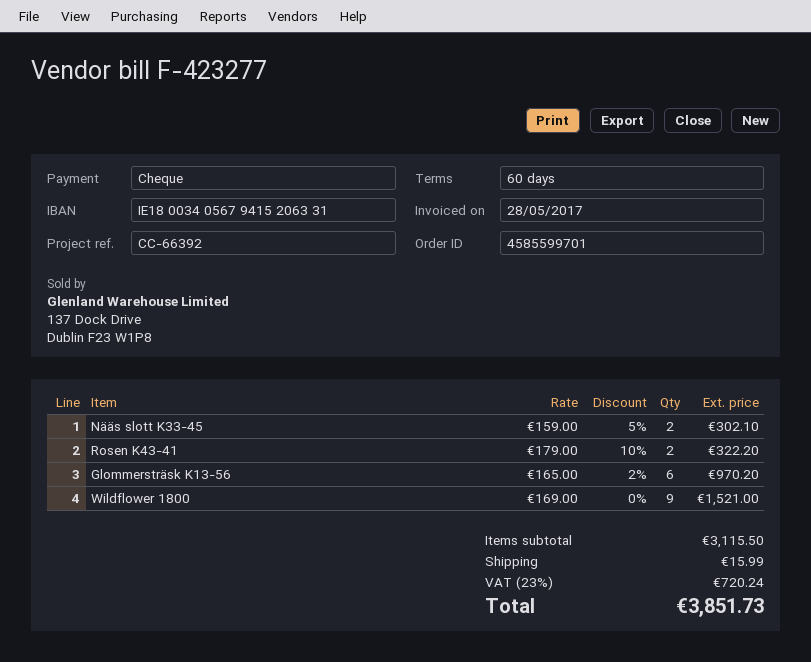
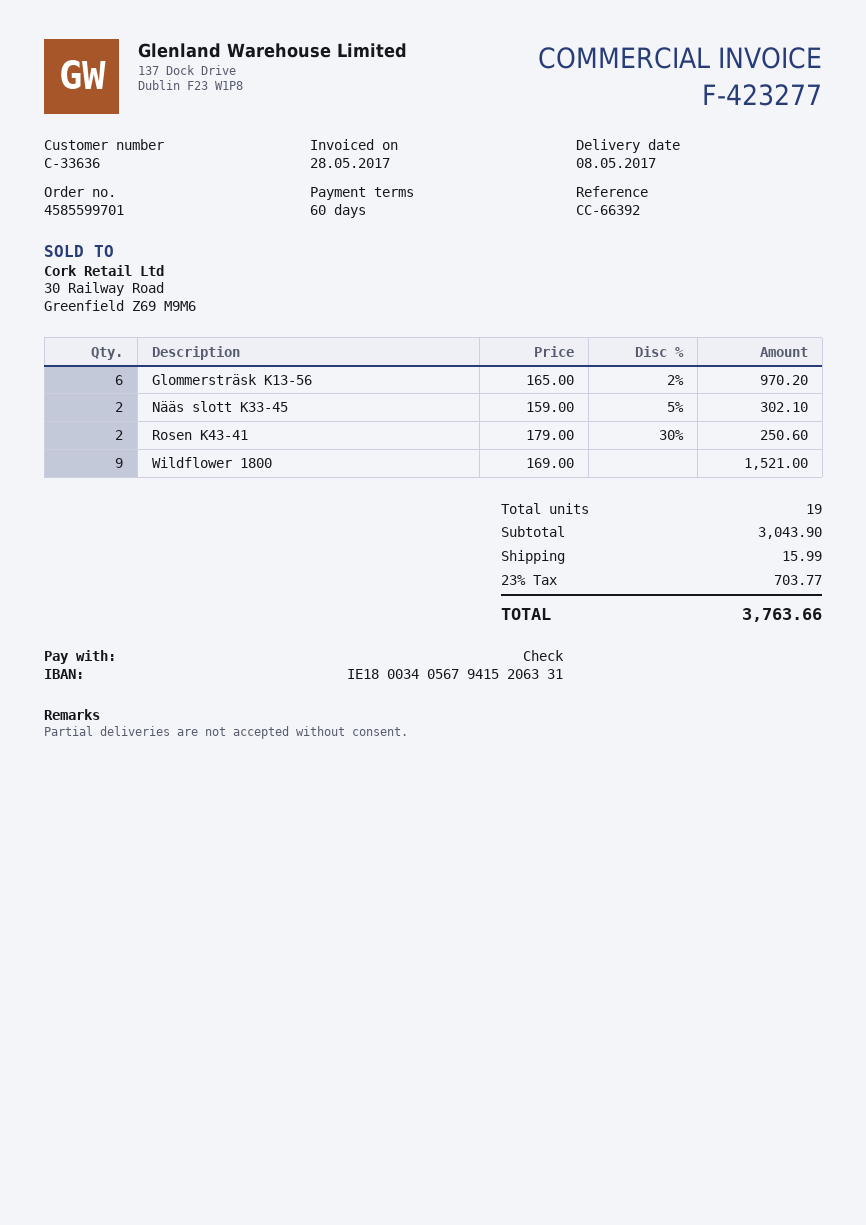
Rosen K43-41: 2 x 179.00 - 10% = 322.20 -> 2 x 179.00 - 30% = 250.60
subtotal: 3115.50 -> 3043.90
tax: 23% = 720.24 -> 23% = 703.77
total: 3851.73 -> 3763.66

